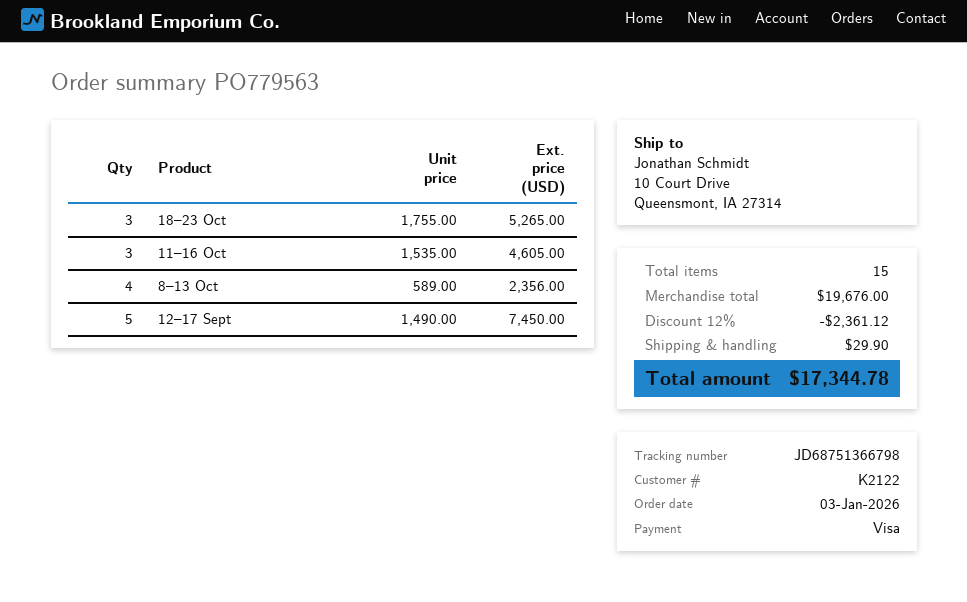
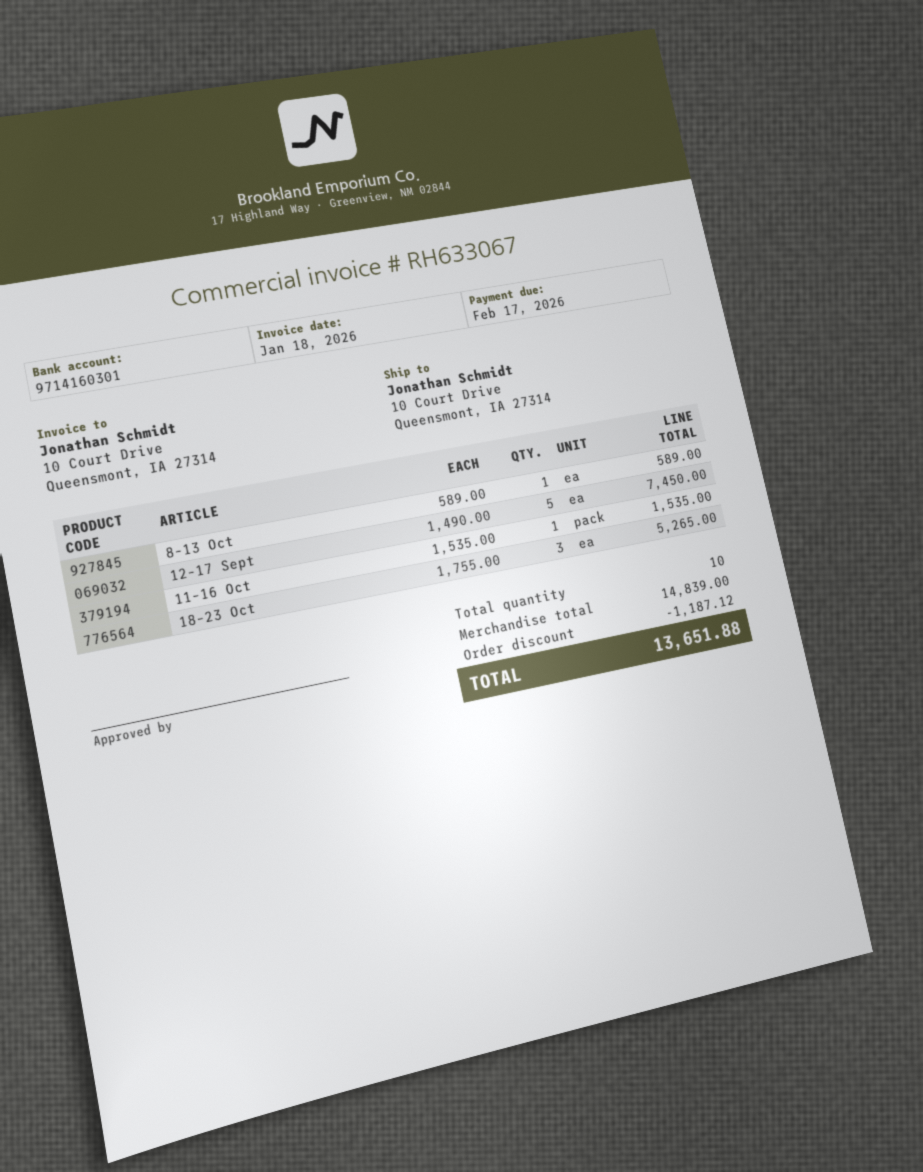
11–16 Oct: 3 x 1535.00 = 4605.00 -> 1 x 1535.00 = 1535.00
8–13 Oct: 4 x 589.00 = 2356.00 -> 1 x 589.00 = 589.00
total quantity: 15 -> 10
subtotal: 19676.00 -> 14839.00
discount: 2361.12 -> 1187.12
shipping: 29.90 -> none
total: 17344.78 -> 13651.88

